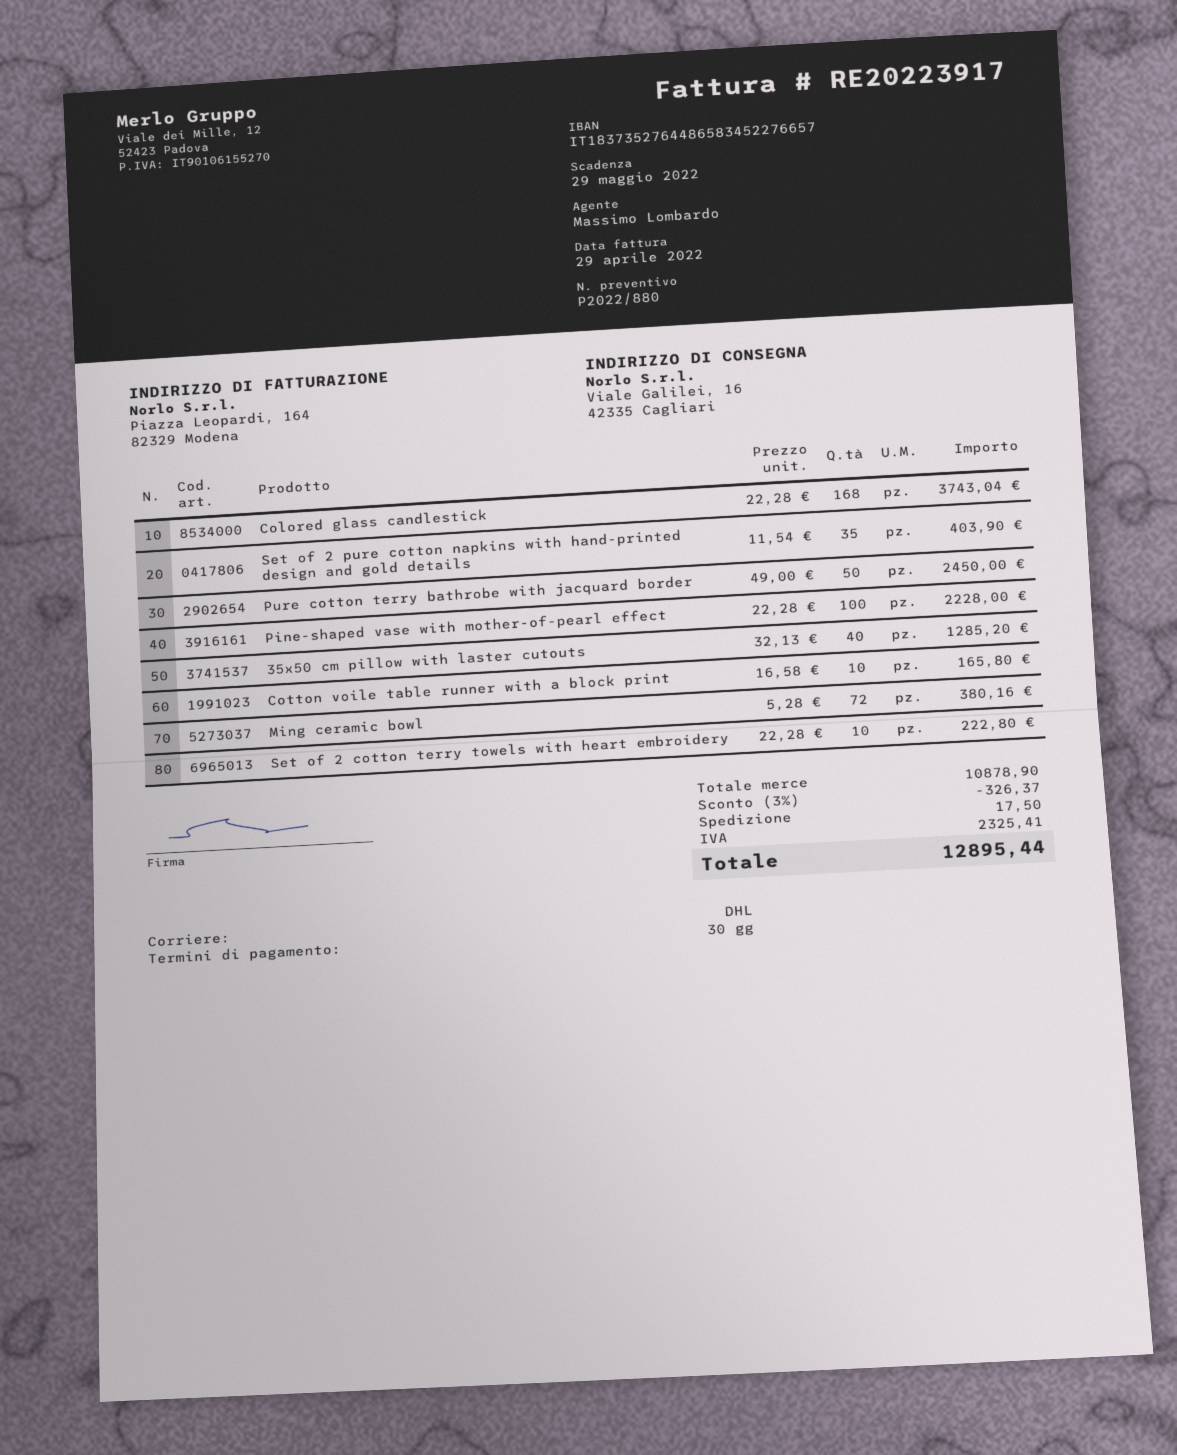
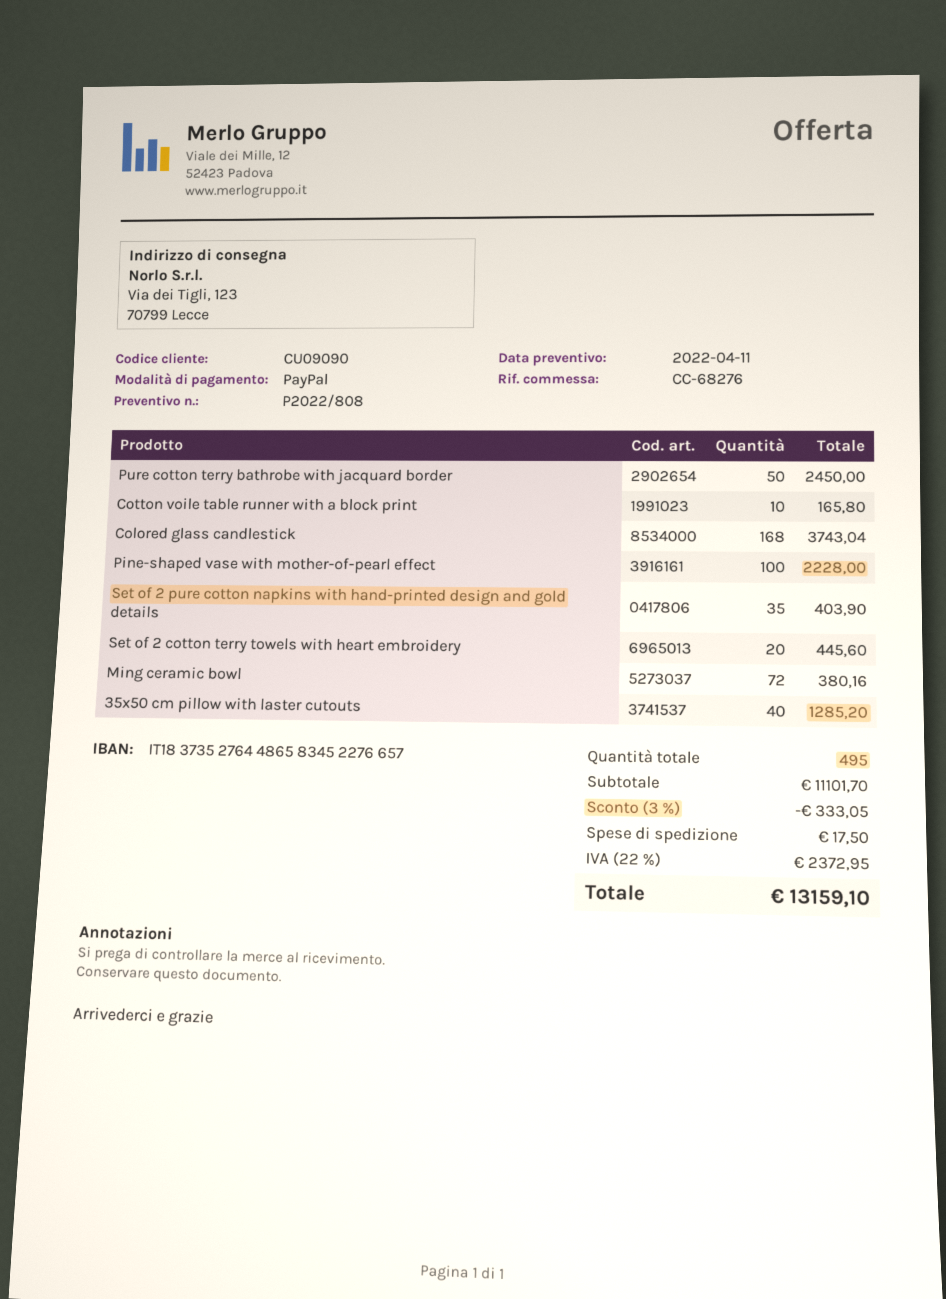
quote number: P2022/880 -> P2022/808
ship to: Viale Galilei, 16, 42335 Cagliari -> Via dei Tigli, 123, 70799 Lecce
Set of 2 cotton terry towels with heart embroidery: 10 for 222.80 -> 20 for 445.60
subtotal: 10878.90 -> 11101.70
discount: 3% = 326.37 -> 3% = 333.05
tax: 2325.41 -> 2372.95
total: 12895.44 -> 13159.10

